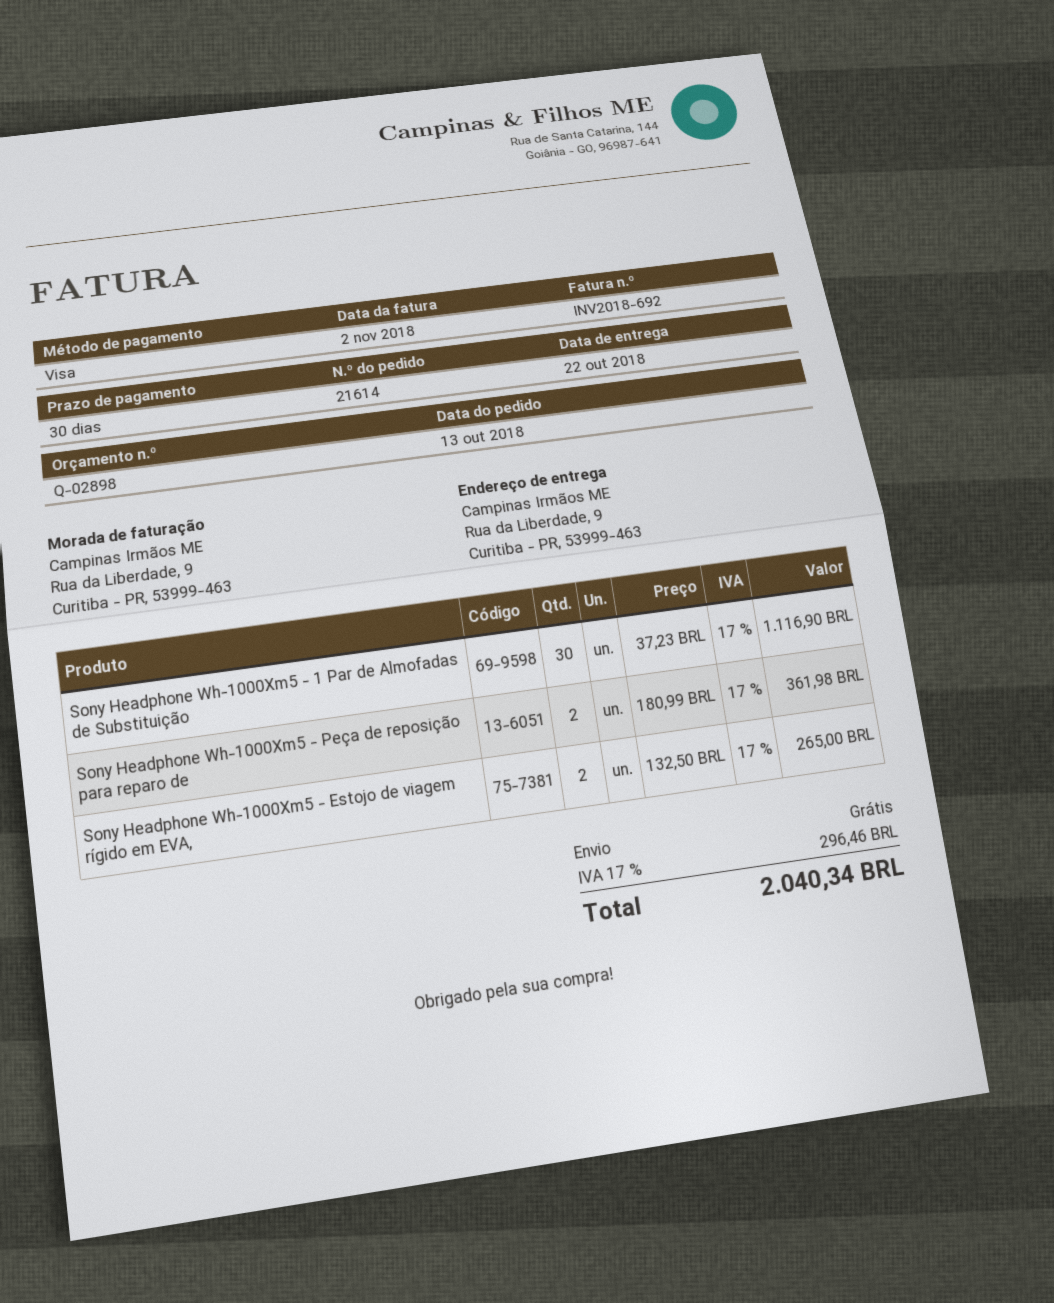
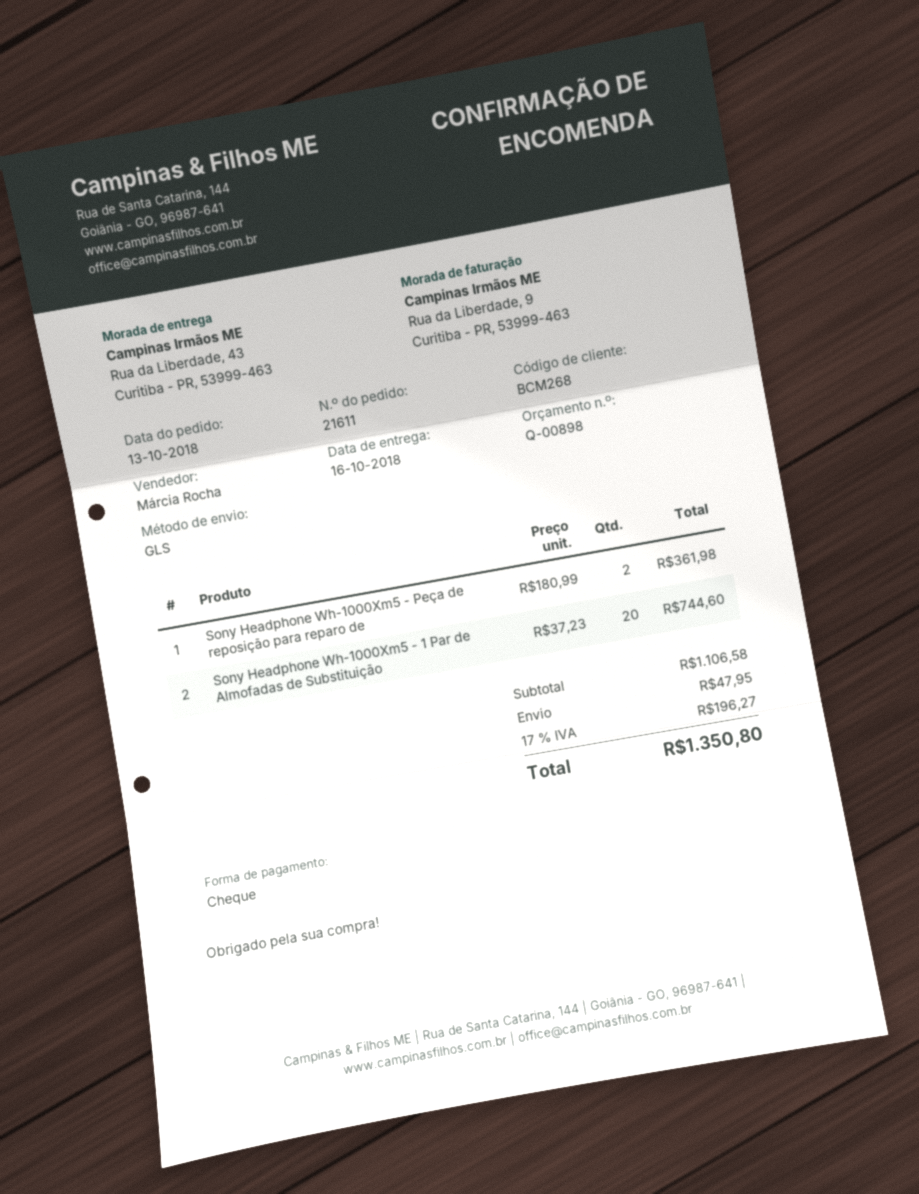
quote number: Q-02898 -> Q-00898
order number: 21614 -> 21611
delivery date: 2018-10-22 -> 2018-10-16
payment method: Visa -> cheque
ship to: Rua da Liberdade, 9, Curitiba - PR, 53999-463 -> Rua da Liberdade, 43, Curitiba - PR, 53999-463
Sony Headphone Wh-1000Xm5 - 1 Par de Almofadas de Substituição: 30 x 37.23 = 1116.90 -> 20 x 37.23 = 744.60
Sony Headphone Wh-1000Xm5 - Estojo de viagem rígido em EVA,: 2 x 132.50 = 265.00 -> none
shipping: 0.00 -> 47.95
tax: 17% = 296.46 -> 17% = 196.27
total: 2040.34 -> 1350.80

